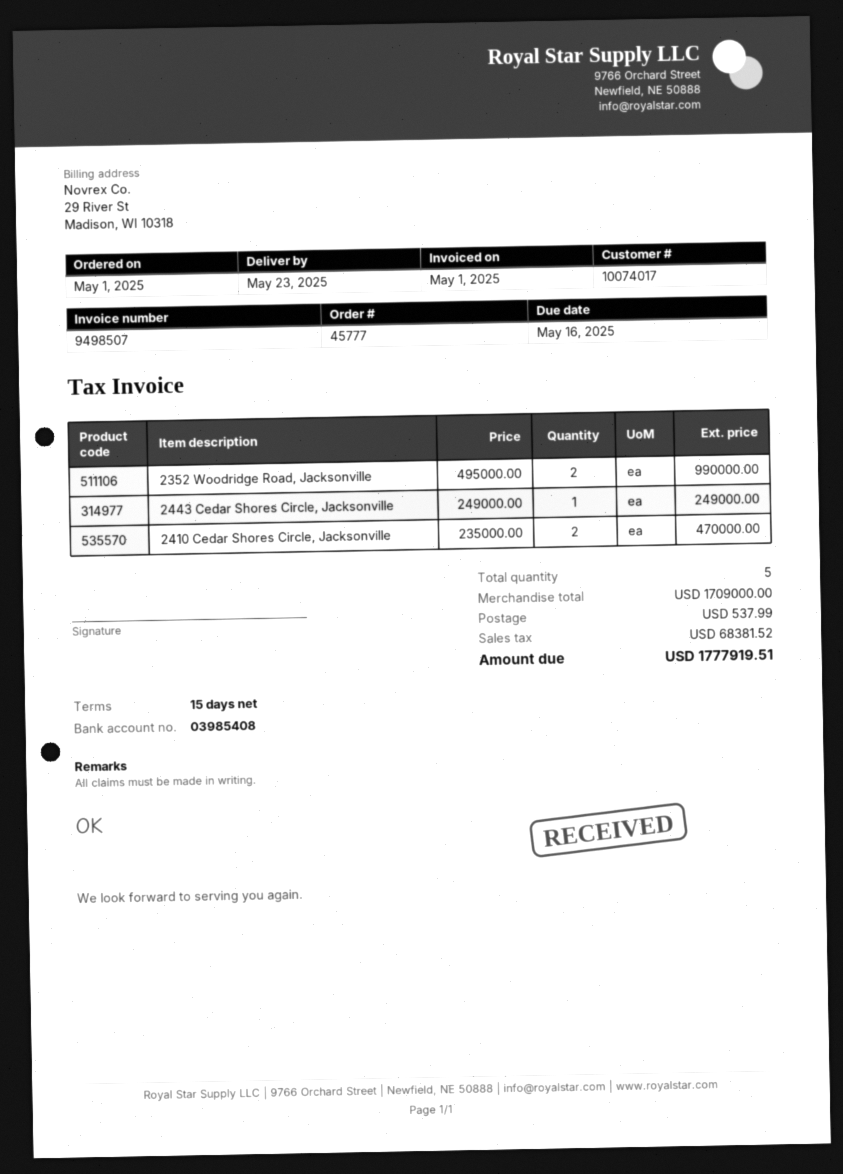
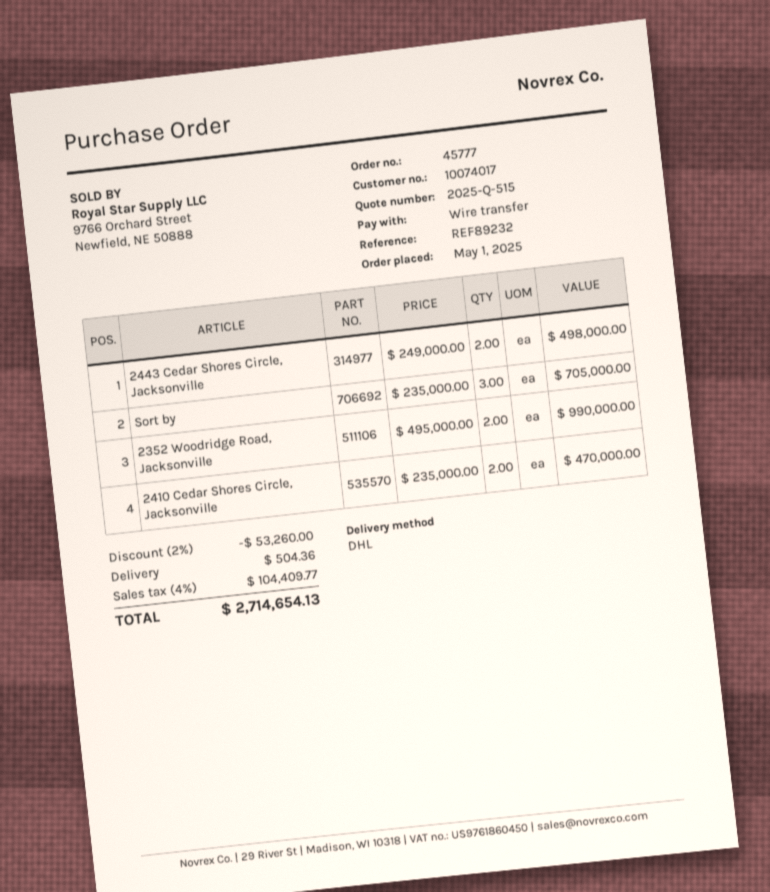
2443 Cedar Shores Circle, Jacksonville: 1 x 249000.00 = 249000.00 -> 2 x 249000.00 = 498000.00
Sort by: none -> 3 x 235000.00 = 705000.00
discount: none -> 2% = 53260.00
shipping: 537.99 -> 504.36
tax: 68381.52 -> 104409.77
total: 1777919.51 -> 2714654.13

